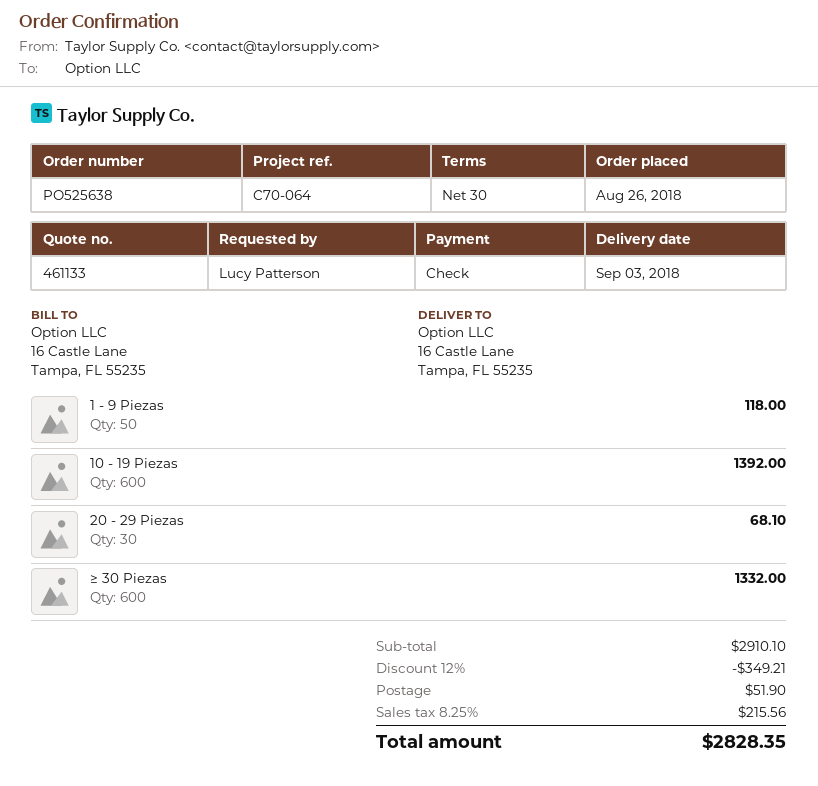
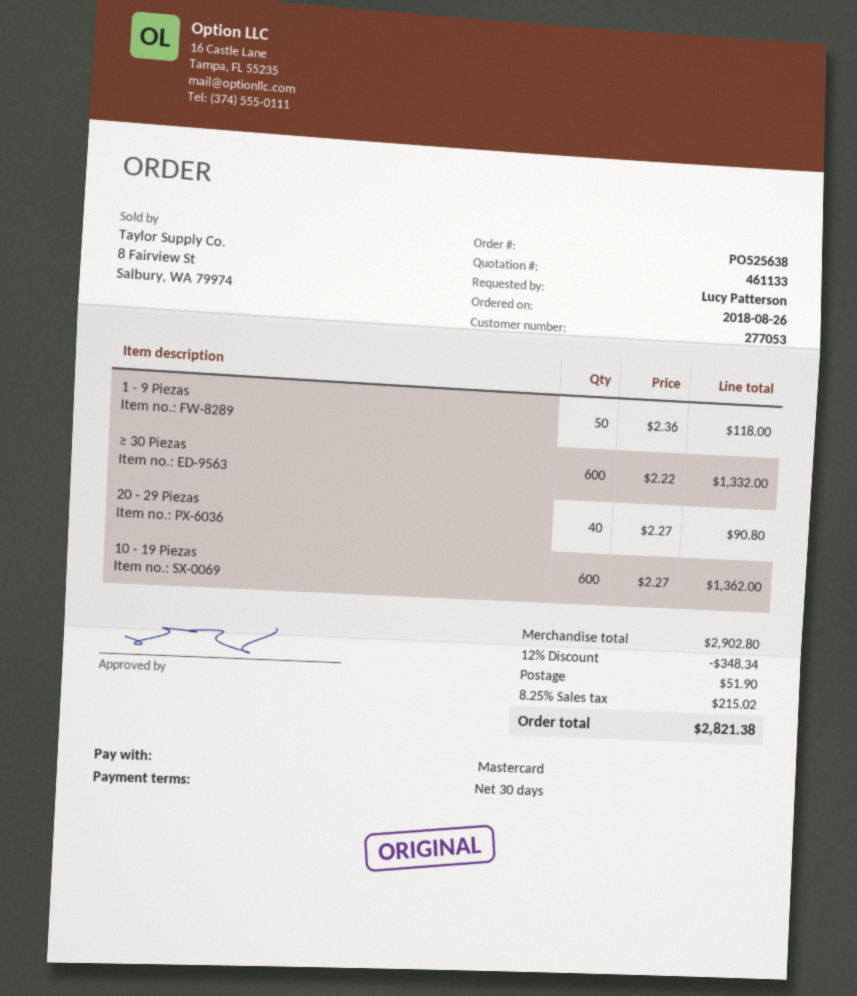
payment method: cheque -> Mastercard
10 - 19 Piezas: 600 for 1392.00 -> 600 for 1362.00
20 - 29 Piezas: 30 for 68.10 -> 40 for 90.80
subtotal: 2910.10 -> 2902.80
discount: 12% = 349.21 -> 12% = 348.34
tax: 8.25% = 215.56 -> 8.25% = 215.02
total: 2828.35 -> 2821.38

